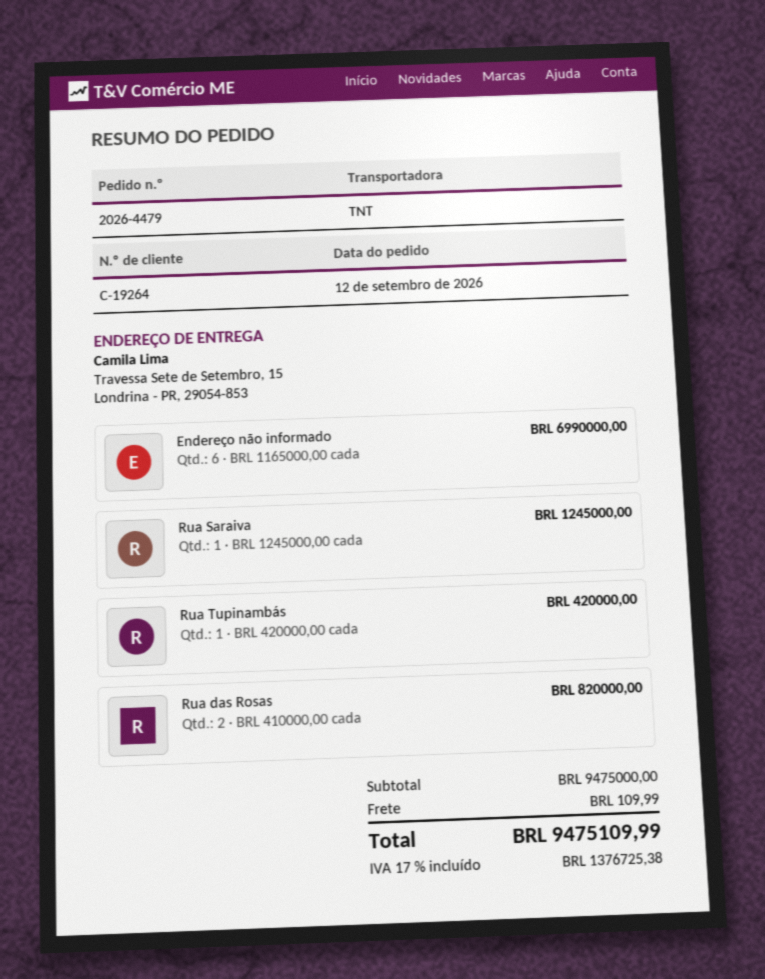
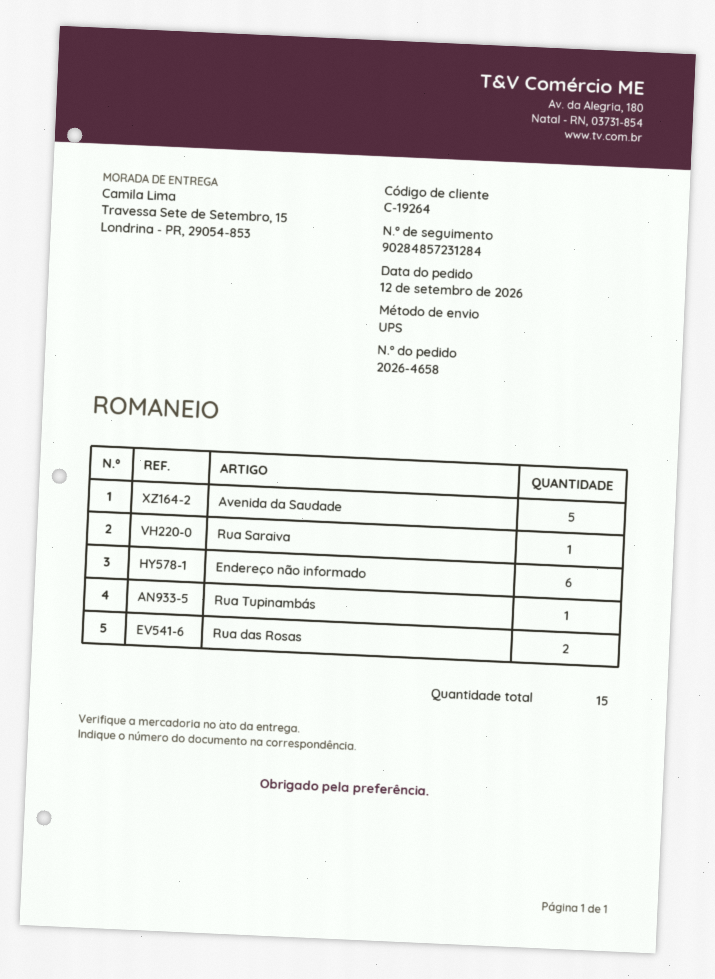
order number: 2026-4479 -> 2026-4658
shipping method: TNT -> UPS
Avenida da Saudade: none -> 5

